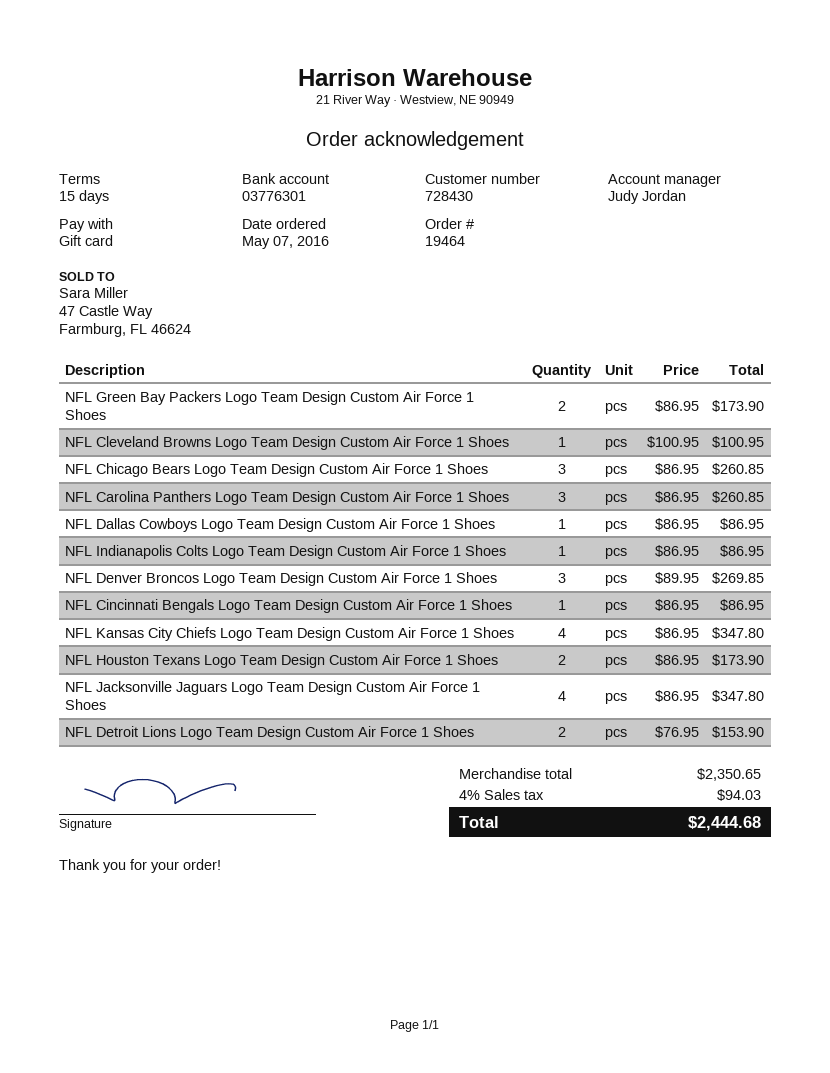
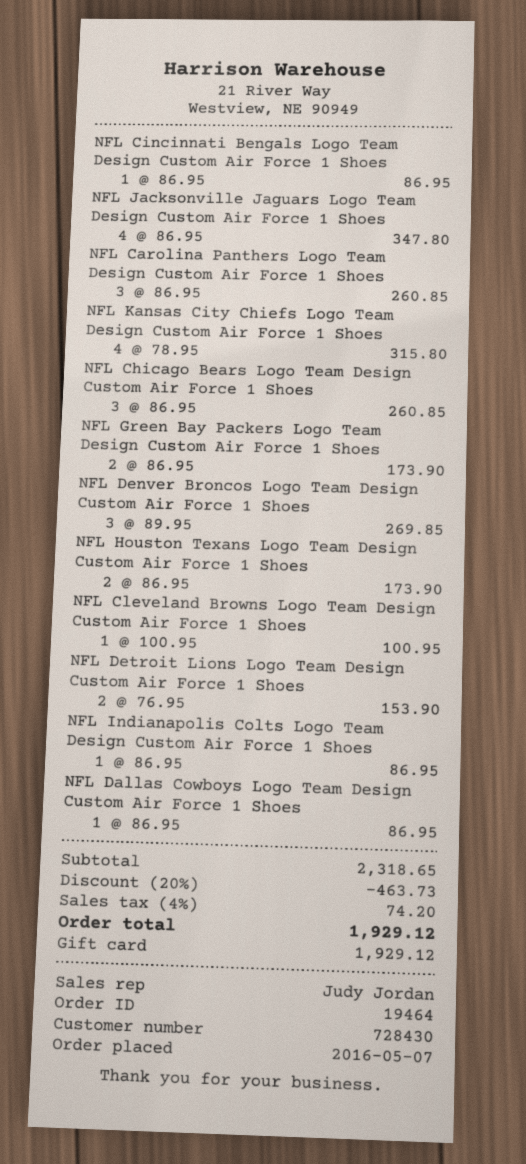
NFL Kansas City Chiefs Logo Team Design Custom Air Force 1 Shoes: 4 x 86.95 = 347.80 -> 4 x 78.95 = 315.80
subtotal: 2350.65 -> 2318.65
discount: none -> 20% = 463.73
tax: 4% = 94.03 -> 4% = 74.20
total: 2444.68 -> 1929.12

